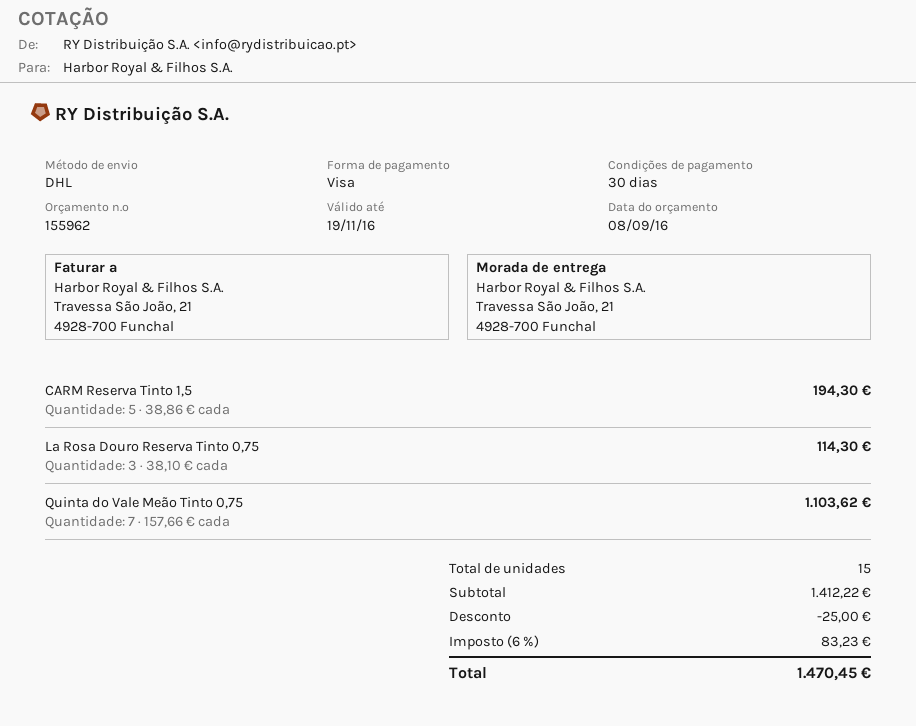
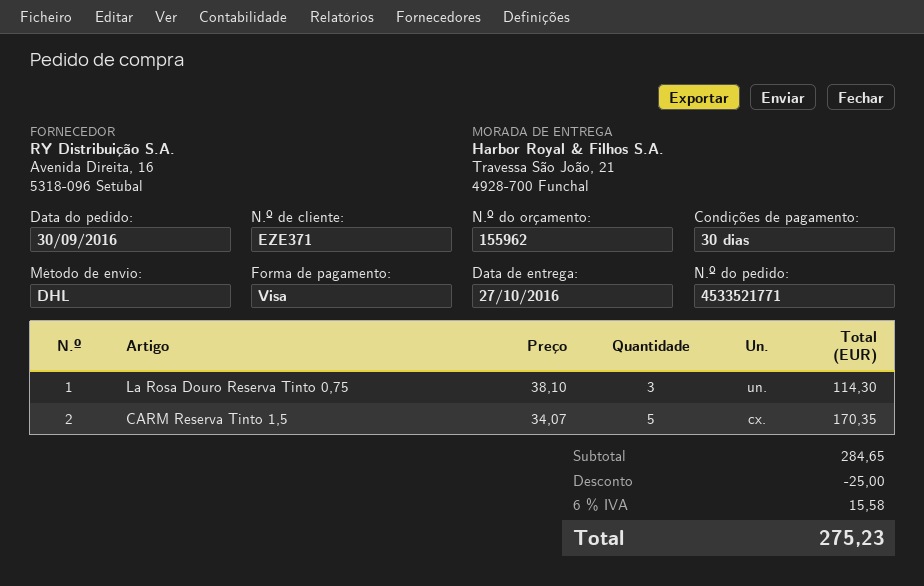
CARM Reserva Tinto 1,5: 5 x 38.86 = 194.30 -> 5 x 34.07 = 170.35
Quinta do Vale Meão Tinto 0,75: 7 x 157.66 = 1103.62 -> none
subtotal: 1412.22 -> 284.65
tax: 6% = 83.23 -> 6% = 15.58
total: 1470.45 -> 275.23

